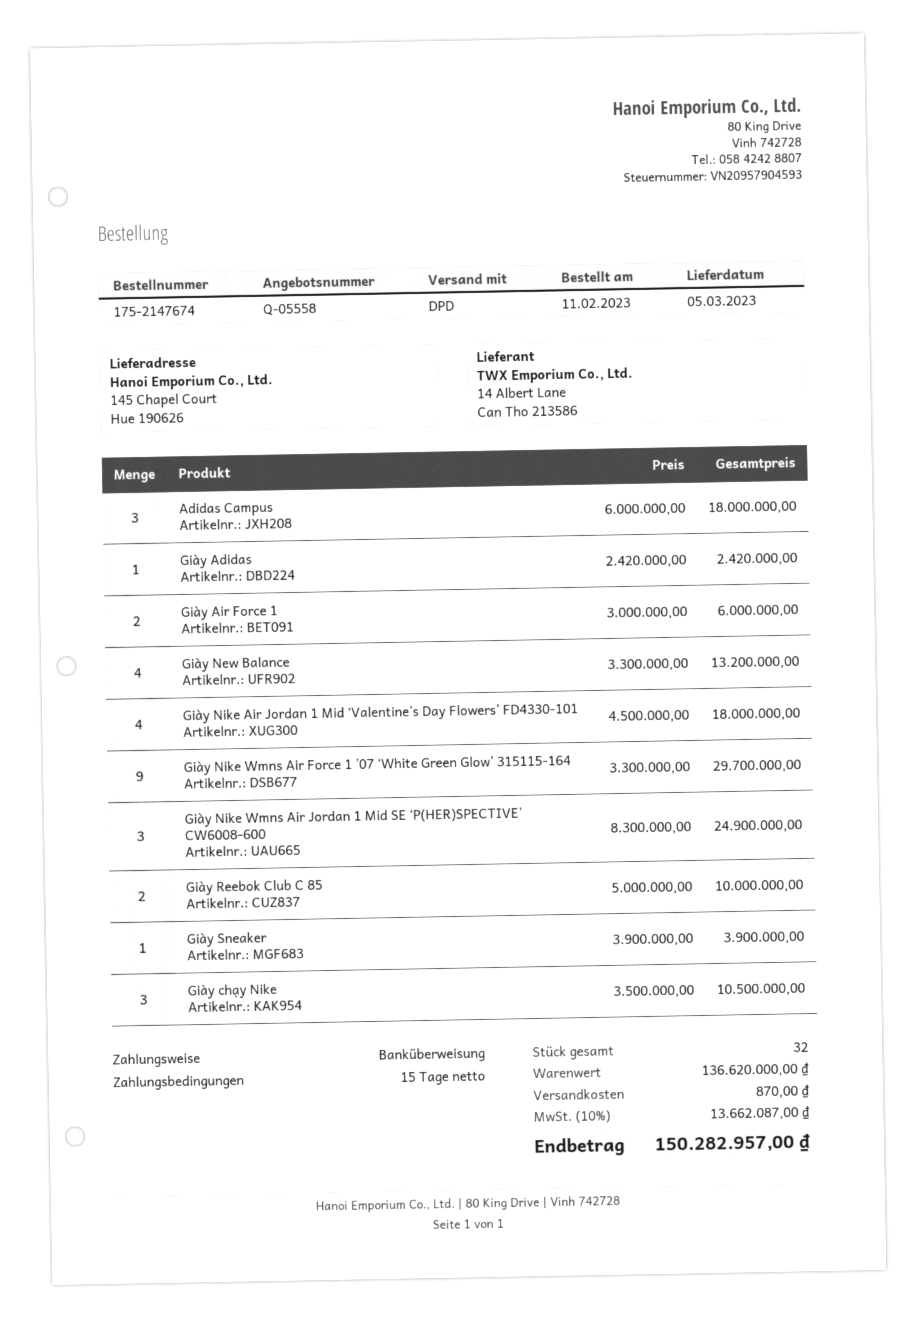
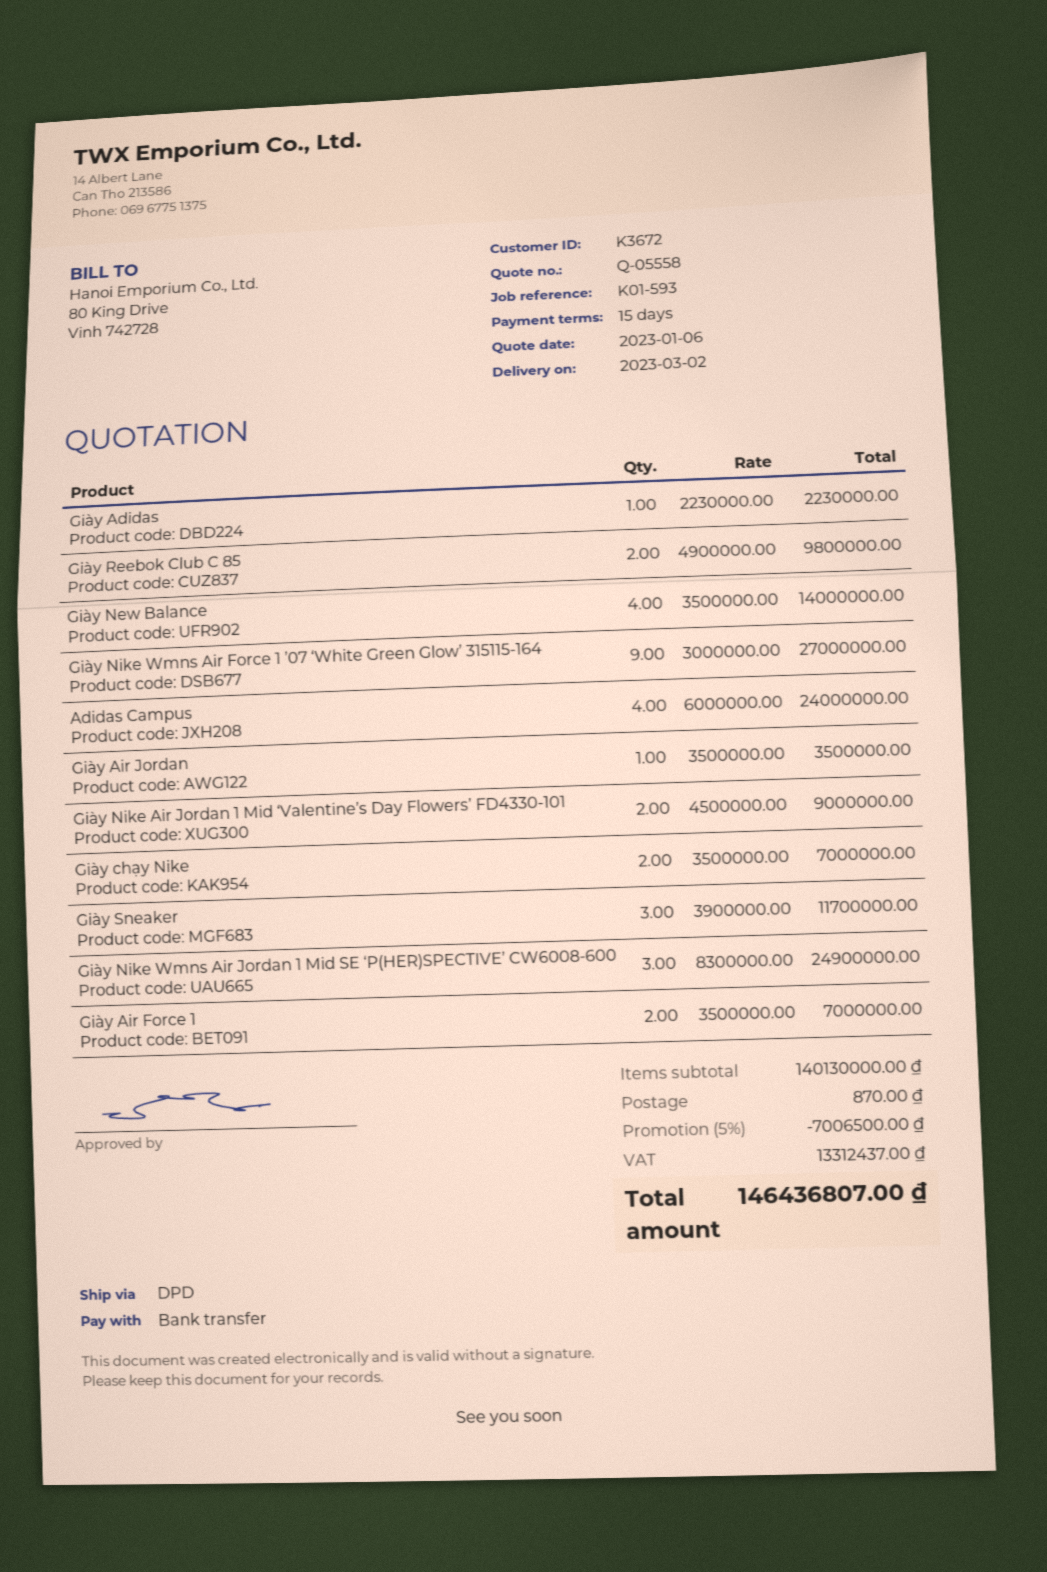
delivery date: 2023-03-05 -> 2023-03-02
Adidas Campus: 3 x 6000000.00 = 18000000.00 -> 4 x 6000000.00 = 24000000.00
Giày Adidas: 1 x 2420000.00 = 2420000.00 -> 1 x 2230000.00 = 2230000.00
Giày Air Force 1: 2 x 3000000.00 = 6000000.00 -> 2 x 3500000.00 = 7000000.00
Giày New Balance: 4 x 3300000.00 = 13200000.00 -> 4 x 3500000.00 = 14000000.00
Giày Nike Air Jordan 1 Mid ‘Valentine’s Day Flowers’ FD4330-101: 4 x 4500000.00 = 18000000.00 -> 2 x 4500000.00 = 9000000.00
Giày Nike Wmns Air Force 1 ’07 ‘White Green Glow’ 315115-164: 9 x 3300000.00 = 29700000.00 -> 9 x 3000000.00 = 27000000.00
Giày Reebok Club C 85: 2 x 5000000.00 = 10000000.00 -> 2 x 4900000.00 = 9800000.00
Giày Sneaker: 1 x 3900000.00 = 3900000.00 -> 3 x 3900000.00 = 11700000.00
Giày chạy Nike: 3 x 3500000.00 = 10500000.00 -> 2 x 3500000.00 = 7000000.00
Giày Air Jordan: none -> 1 x 3500000.00 = 3500000.00
subtotal: 136620000.00 -> 140130000.00
discount: none -> 5% = 7006500.00
tax: 13662087.00 -> 13312437.00
total: 150282957.00 -> 146436807.00

